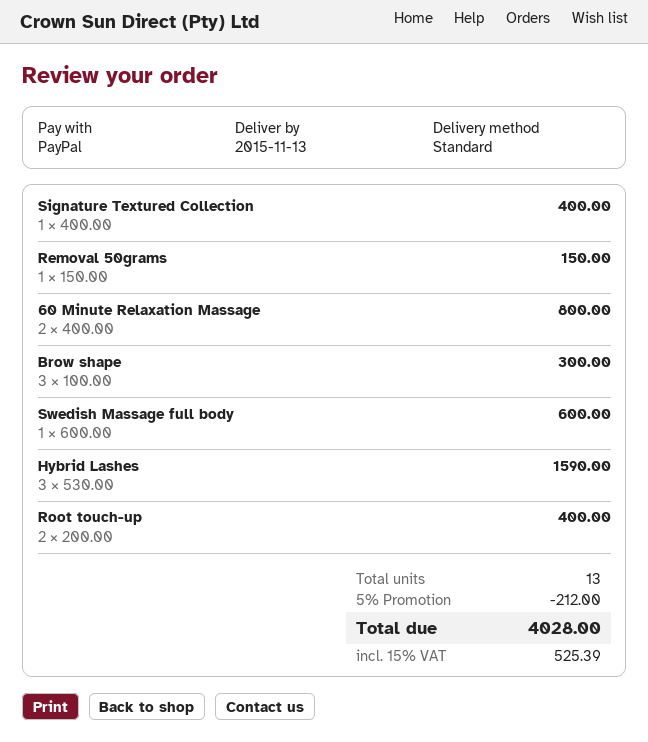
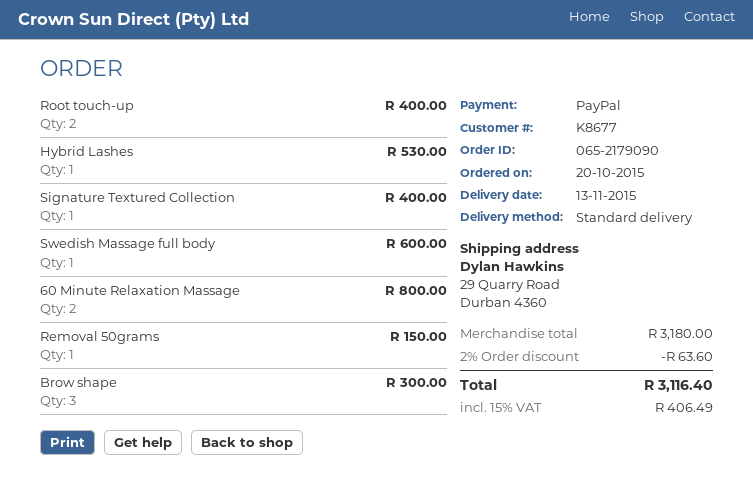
Hybrid Lashes: 3 for 1590.00 -> 1 for 530.00
discount: 5% = 212.00 -> 2% = 63.60
tax: 15% = 525.39 -> 15% = 406.49
total: 4028.00 -> 3116.40

